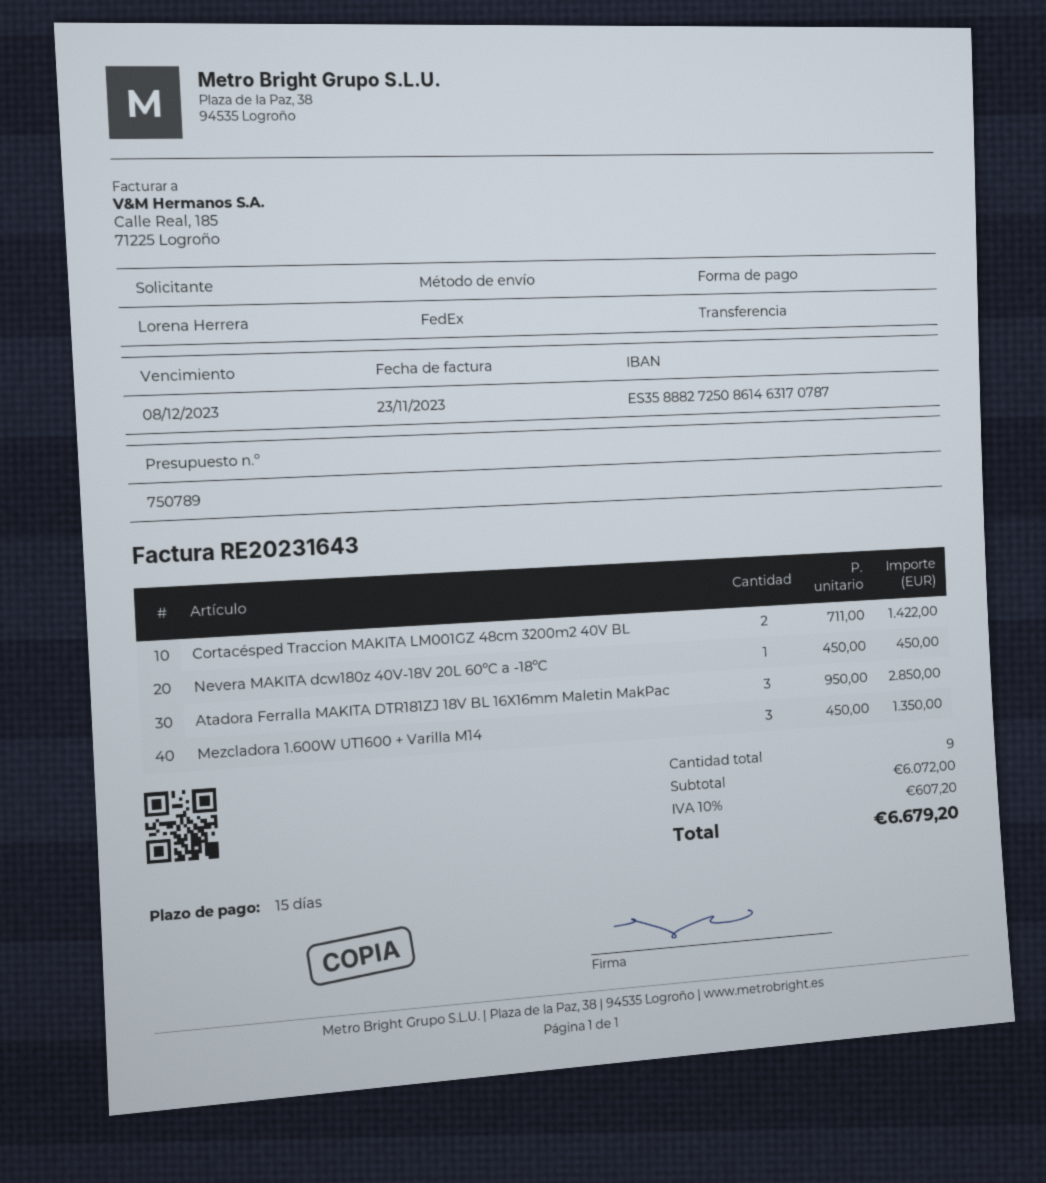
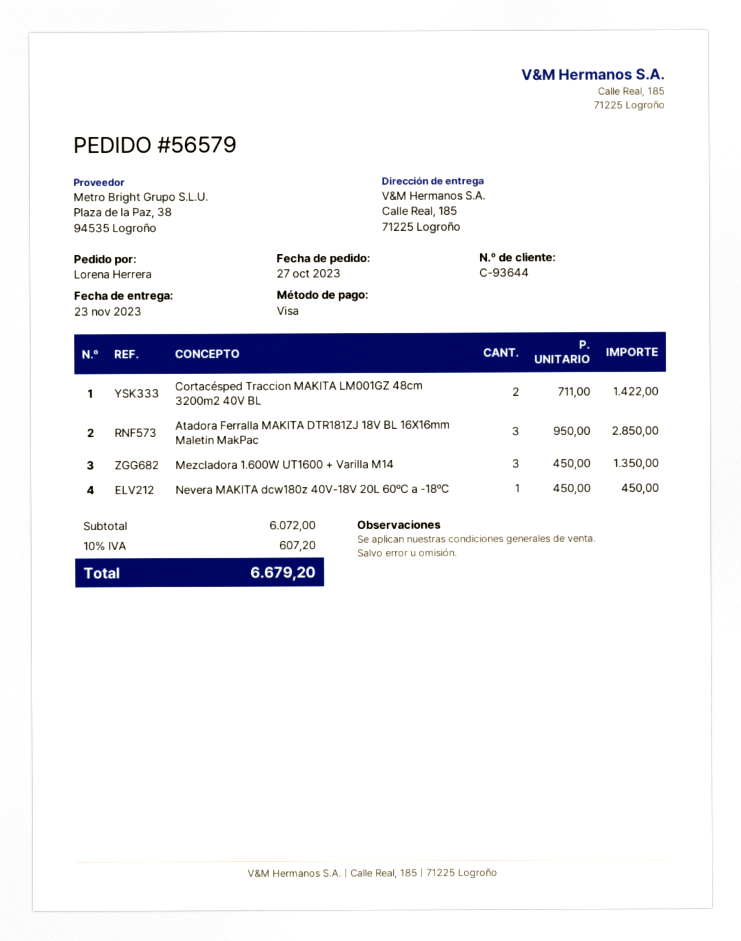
payment method: bank transfer -> Visa

